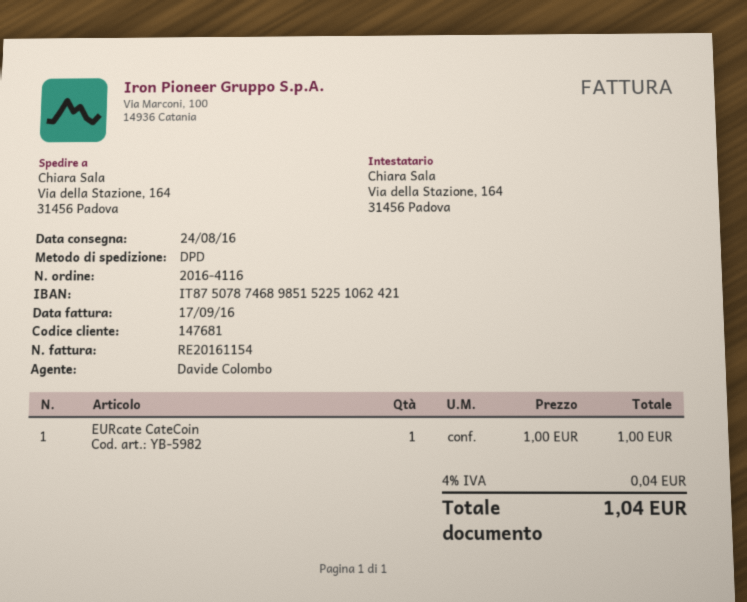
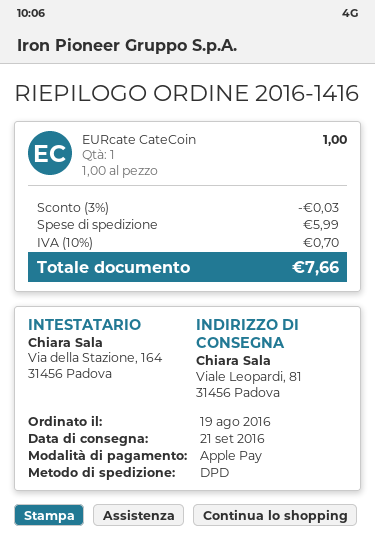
order number: 2016-4116 -> 2016-1416
delivery date: 2016-08-24 -> 2016-09-21
ship to: Via della Stazione, 164, 31456 Padova -> Viale Leopardi, 81, 31456 Padova
discount: none -> 3% = 0.03
shipping: none -> 5.99
tax: 4% = 0.04 -> 10% = 0.70
total: 1.04 -> 7.66

